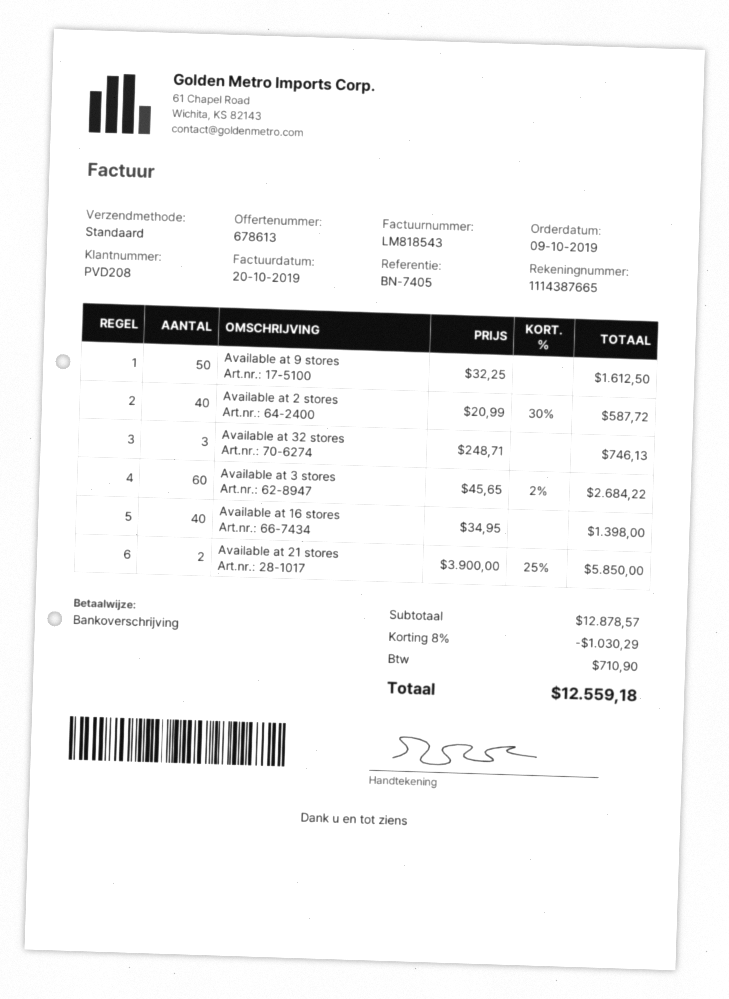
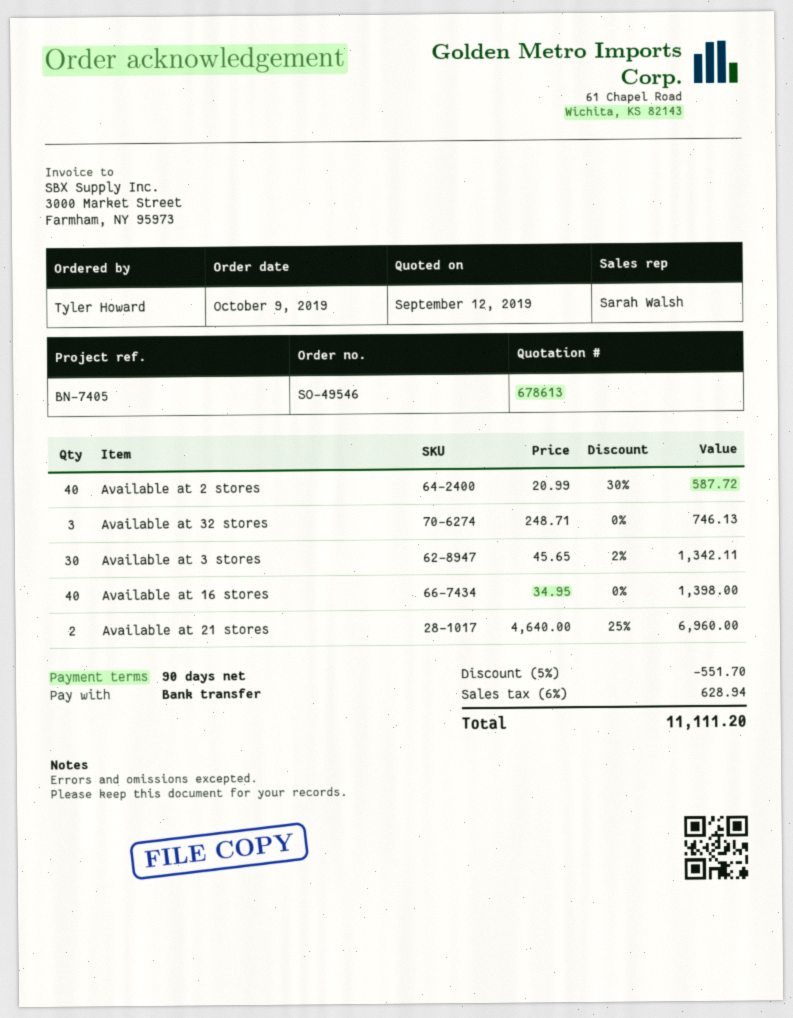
Available at 9 stores: 50 x 32.25 = 1612.50 -> none
Available at 3 stores: 60 x 45.65 - 2% = 2684.22 -> 30 x 45.65 - 2% = 1342.11
Available at 21 stores: 2 x 3900.00 - 25% = 5850.00 -> 2 x 4640.00 - 25% = 6960.00
discount: 8% = 1030.29 -> 5% = 551.70
tax: 710.90 -> 628.94
total: 12559.18 -> 11111.20

